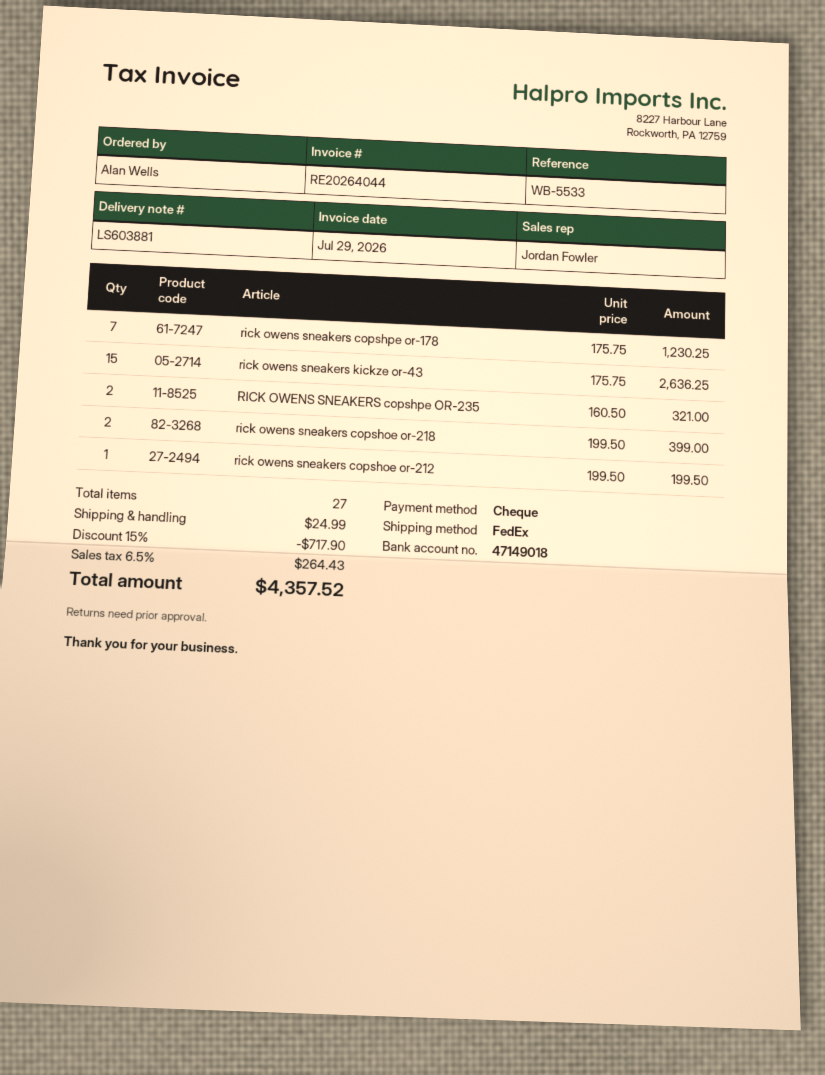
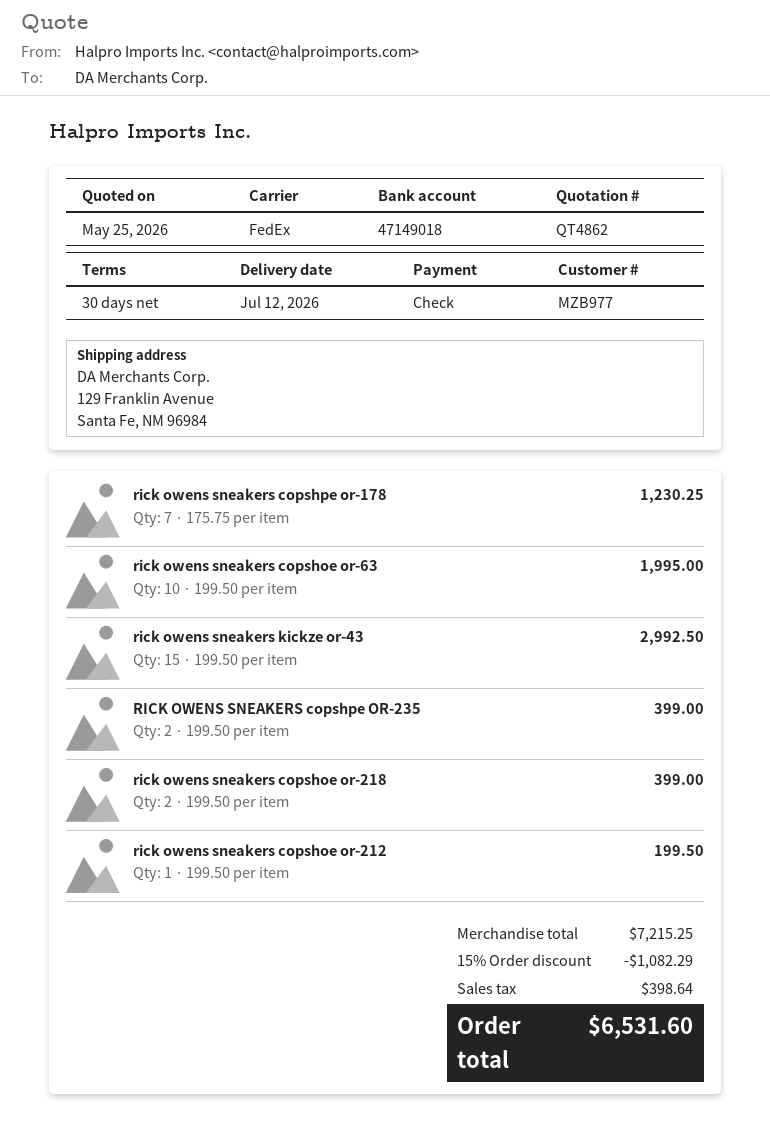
rick owens sneakers kickze or-43: 15 x 175.75 = 2636.25 -> 15 x 199.50 = 2992.50
RICK OWENS SNEAKERS copshpe OR-235: 2 x 160.50 = 321.00 -> 2 x 199.50 = 399.00
rick owens sneakers copshoe or-63: none -> 10 x 199.50 = 1995.00
discount: 15% = 717.90 -> 15% = 1082.29
shipping: 24.99 -> none
tax: 264.43 -> 398.64
total: 4357.52 -> 6531.60

